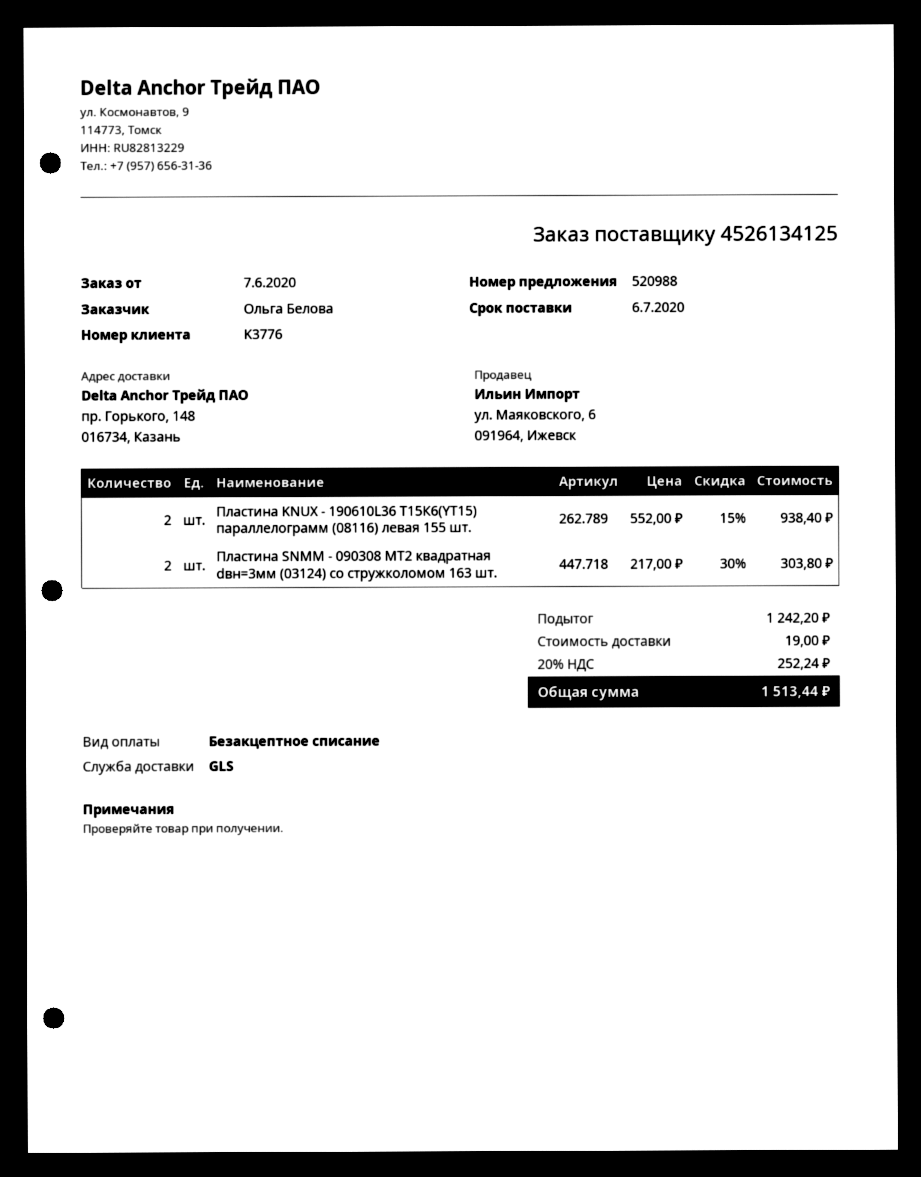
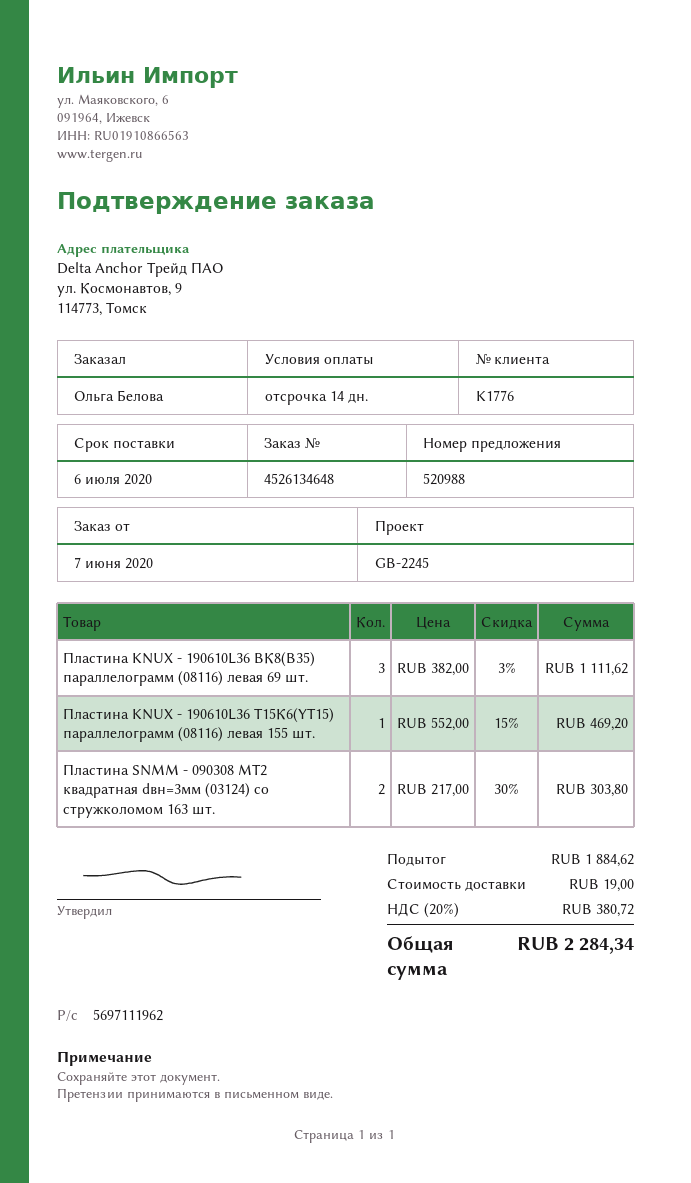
order number: 4526134125 -> 4526134648
customer number: K3776 -> K1776
Пластина KNUX - 190610L36 Т15К6(YT15) параллелограмм (08116) левая 155 шт.: 2 x 552.00 - 15% = 938.40 -> 1 x 552.00 - 15% = 469.20
Пластина KNUX - 190610L36 ВК8(В35) параллелограмм (08116) левая 69 шт.: none -> 3 x 382.00 - 3% = 1111.62
subtotal: 1242.20 -> 1884.62
tax: 20% = 252.24 -> 20% = 380.72
total: 1513.44 -> 2284.34

